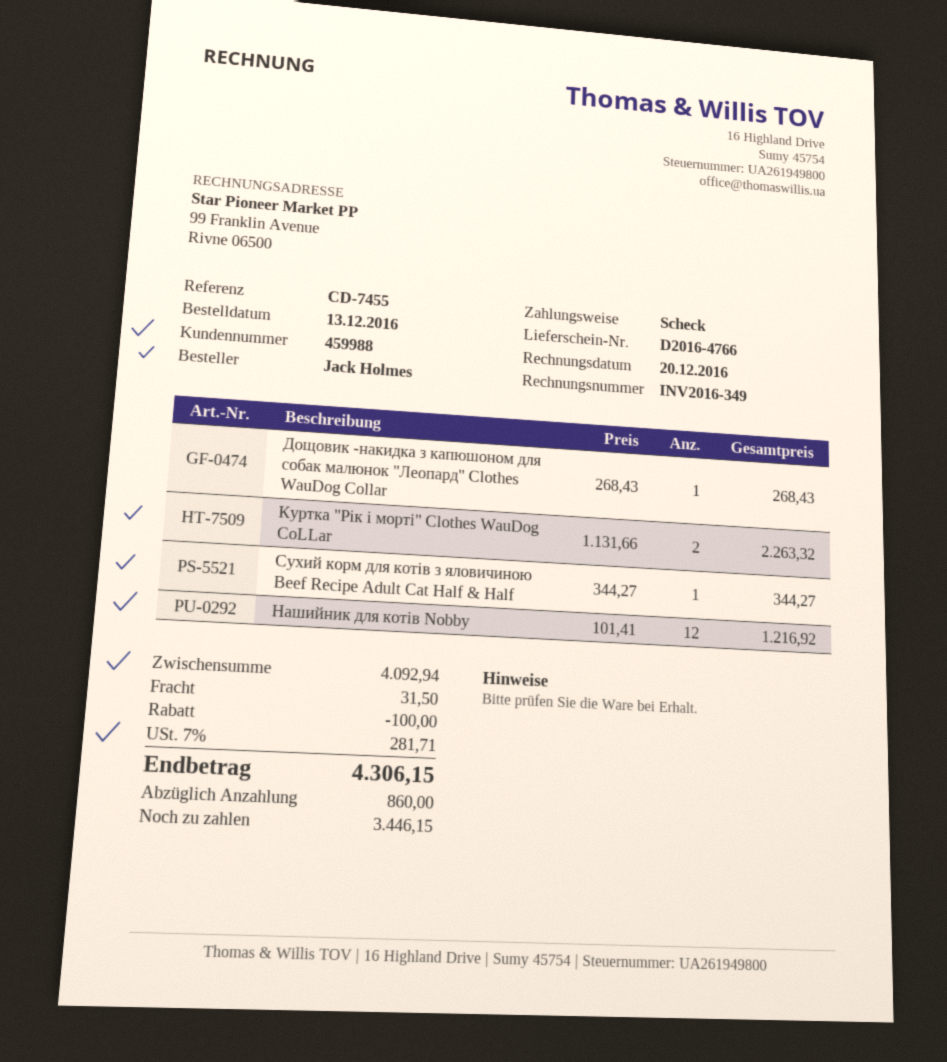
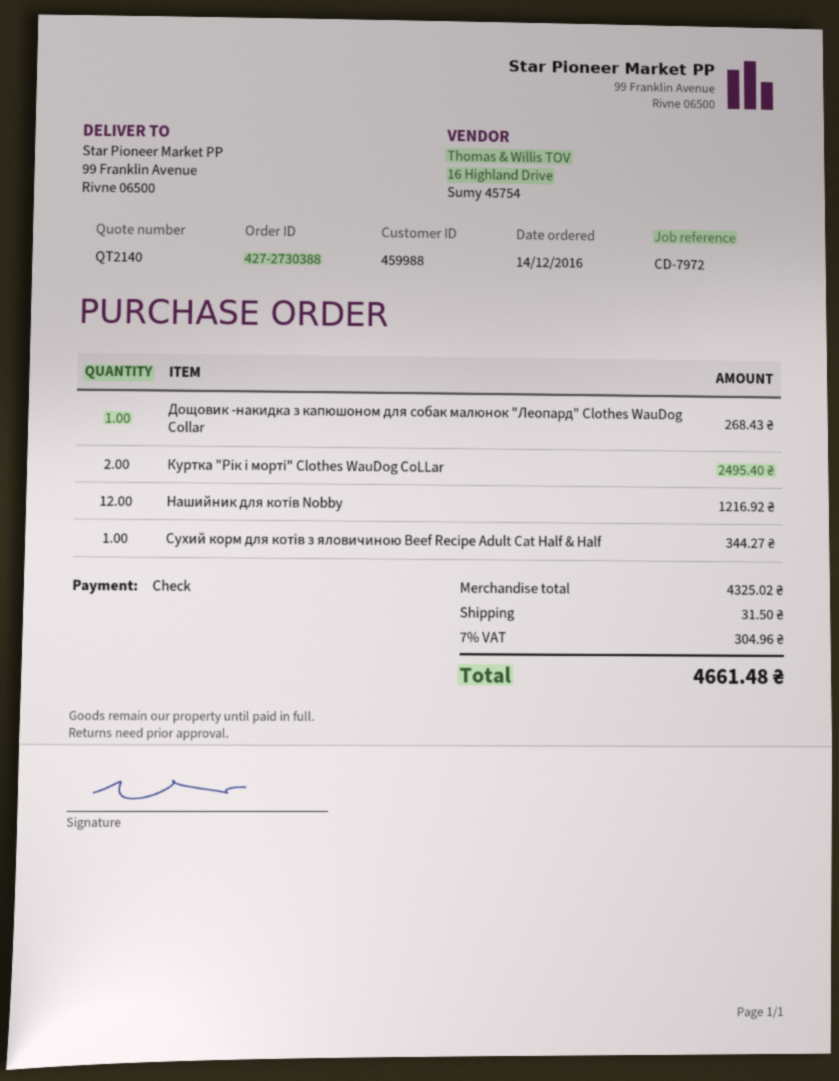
order date: 2016-12-13 -> 2016-12-14
reference: CD-7455 -> CD-7972
Куртка "Рік і морті" Clothes WauDog CoLLar: 2 for 2263.32 -> 2 for 2495.40
subtotal: 4092.94 -> 4325.02
discount: 100.00 -> none
tax: 7% = 281.71 -> 7% = 304.96
total: 4306.15 -> 4661.48

